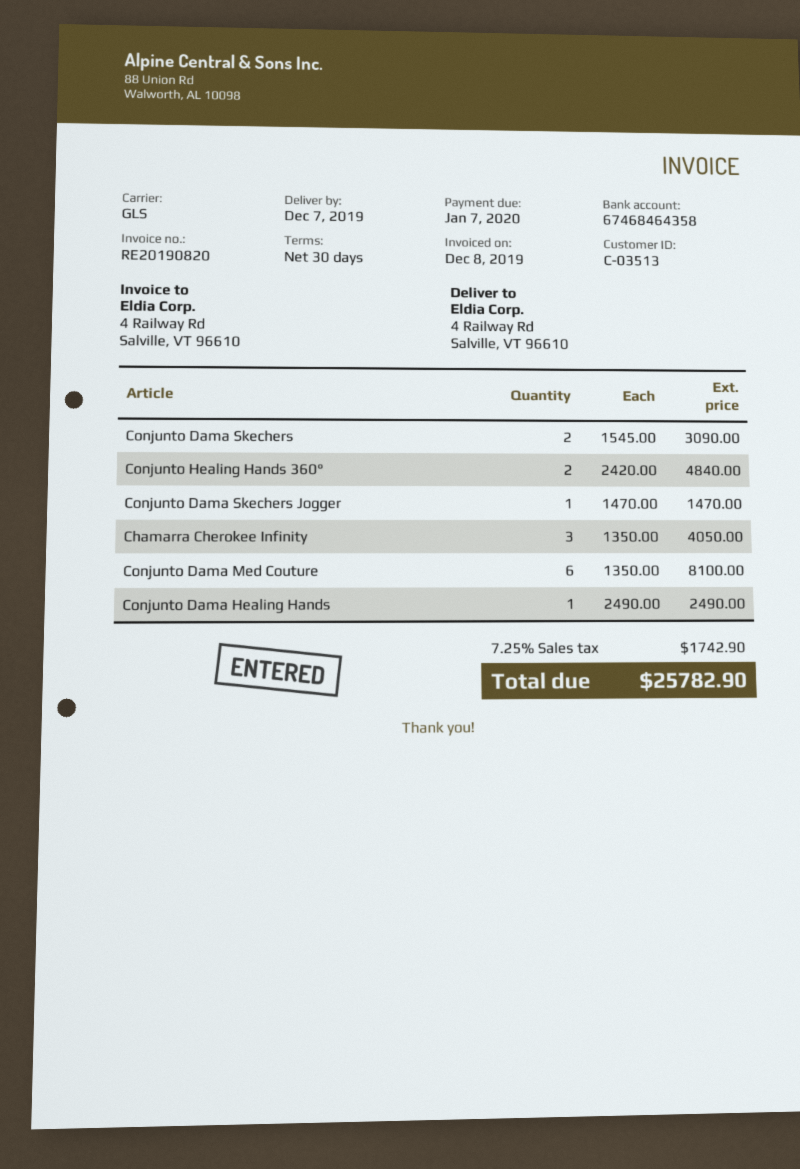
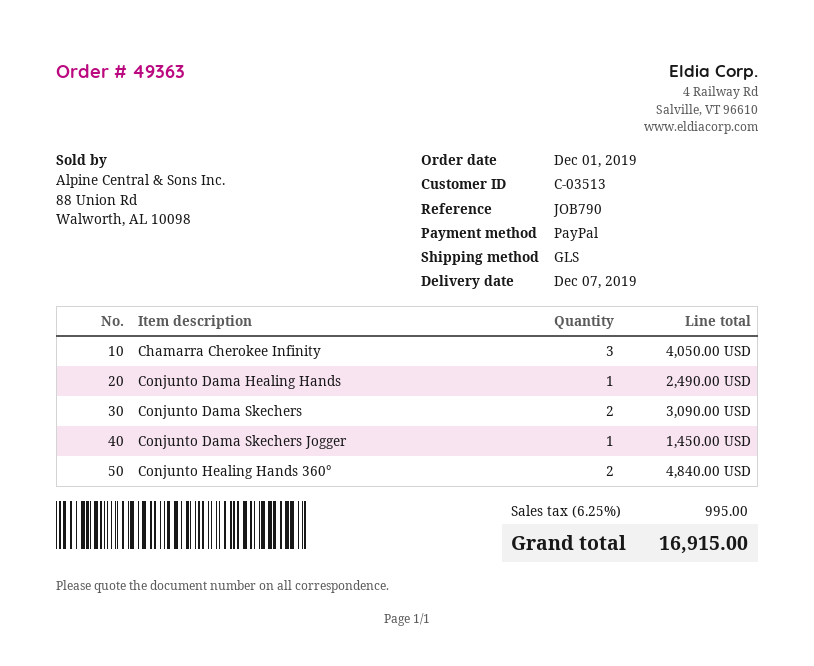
Conjunto Dama Skechers Jogger: 1 for 1470.00 -> 1 for 1450.00
Conjunto Dama Med Couture: 6 for 8100.00 -> none
tax: 7.25% = 1742.90 -> 6.25% = 995.00
total: 25782.90 -> 16915.00

